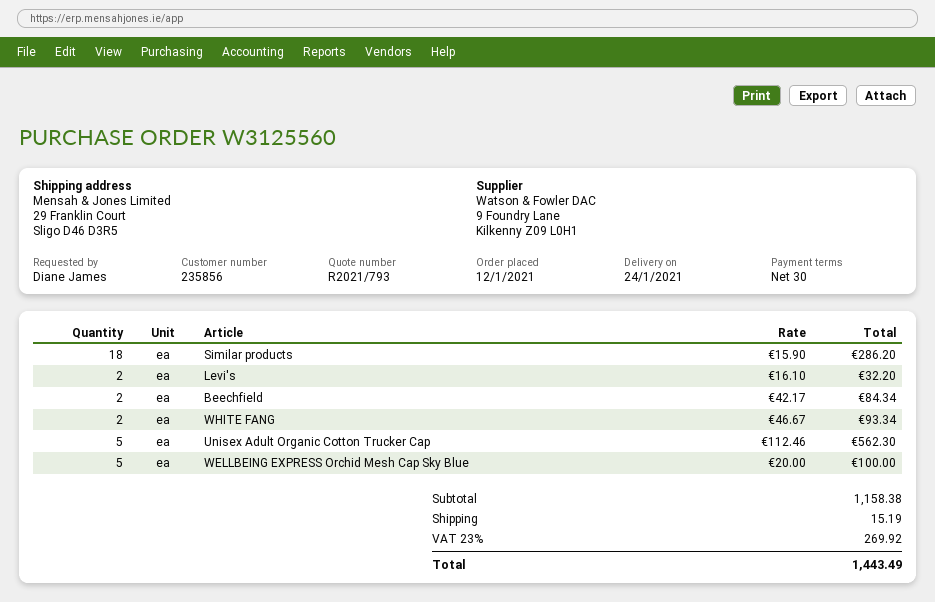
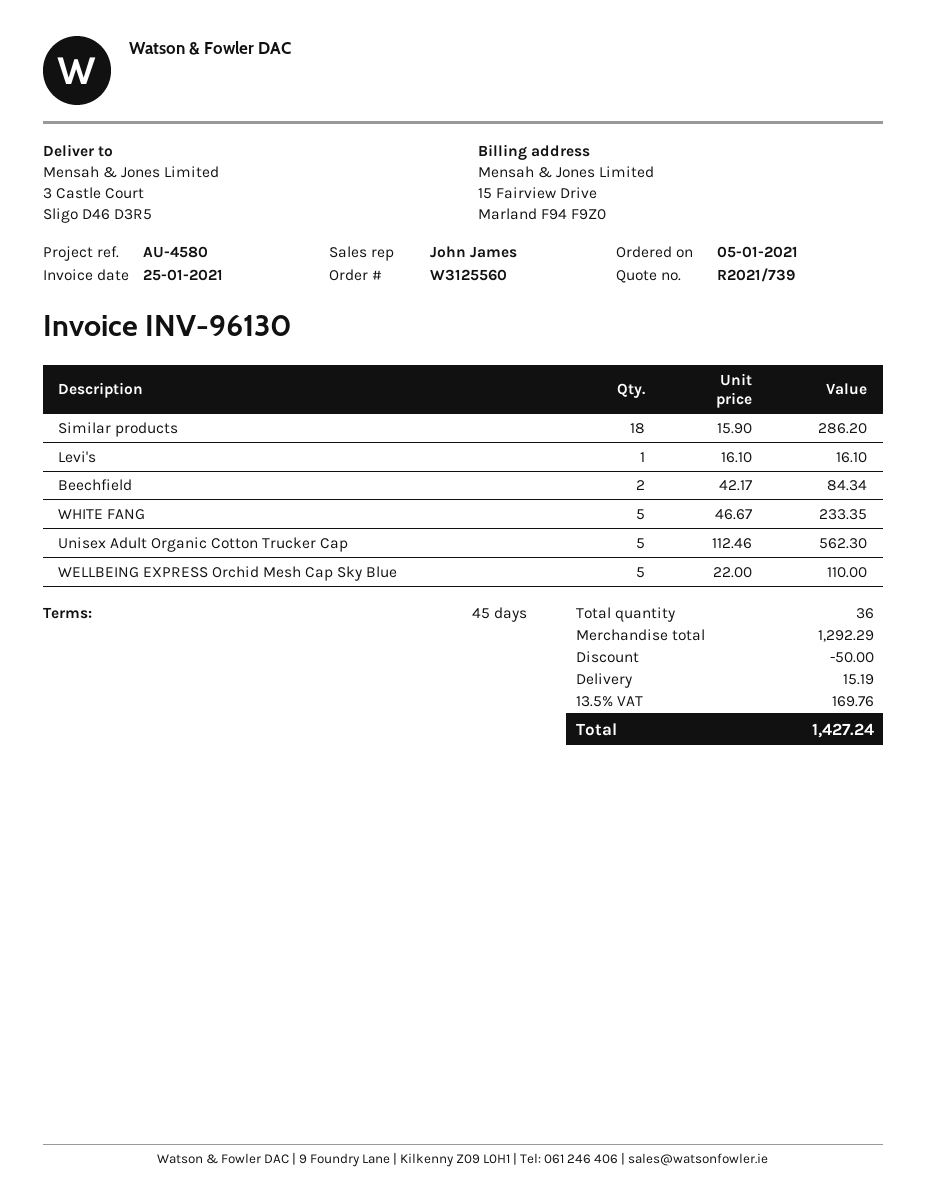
quote number: R2021/793 -> R2021/739
order date: 2021-01-12 -> 2021-01-05
payment terms: 30 days -> 45 days
ship to: 29 Franklin Court, Sligo D46 D3R5 -> 3 Castle Court, Sligo D46 D3R5
Levi's: 2 x 16.10 = 32.20 -> 1 x 16.10 = 16.10
WHITE FANG: 2 x 46.67 = 93.34 -> 5 x 46.67 = 233.35
WELLBEING EXPRESS Orchid Mesh Cap Sky Blue: 5 x 20.00 = 100.00 -> 5 x 22.00 = 110.00
subtotal: 1158.38 -> 1292.29
discount: none -> 50.00
tax: 23% = 269.92 -> 13.5% = 169.76
total: 1443.49 -> 1427.24

